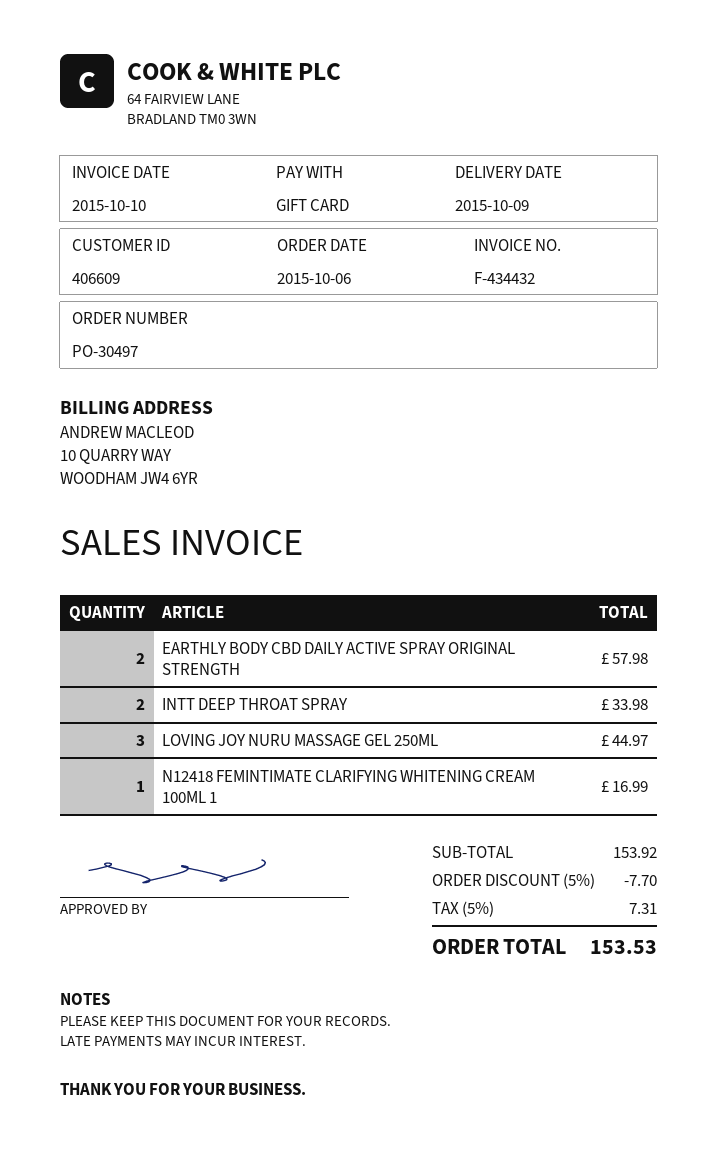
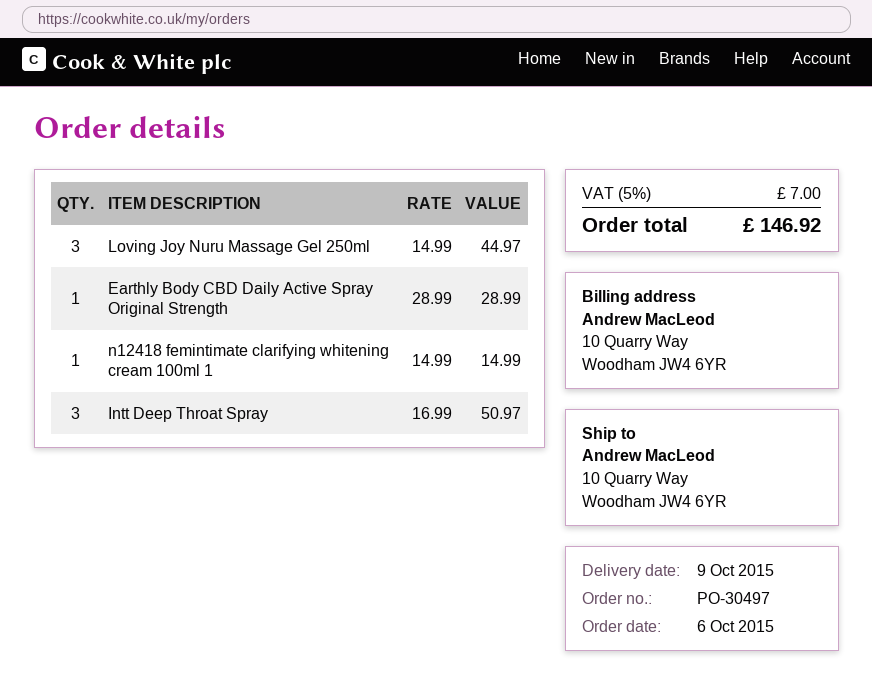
EARTHLY BODY CBD DAILY ACTIVE SPRAY ORIGINAL STRENGTH: 2 for 57.98 -> 1 for 28.99
INTT DEEP THROAT SPRAY: 2 for 33.98 -> 3 for 50.97
N12418 FEMINTIMATE CLARIFYING WHITENING CREAM 100ML 1: 1 for 16.99 -> 1 for 14.99
discount: 5% = 7.70 -> none
tax: 5% = 7.31 -> 5% = 7.00
total: 153.53 -> 146.92

